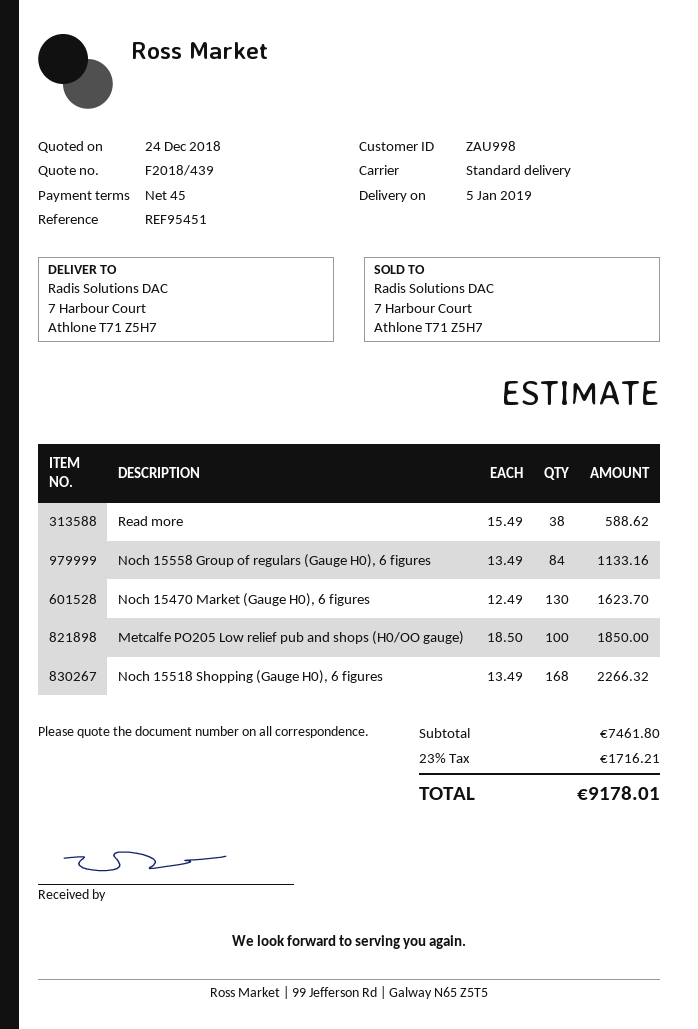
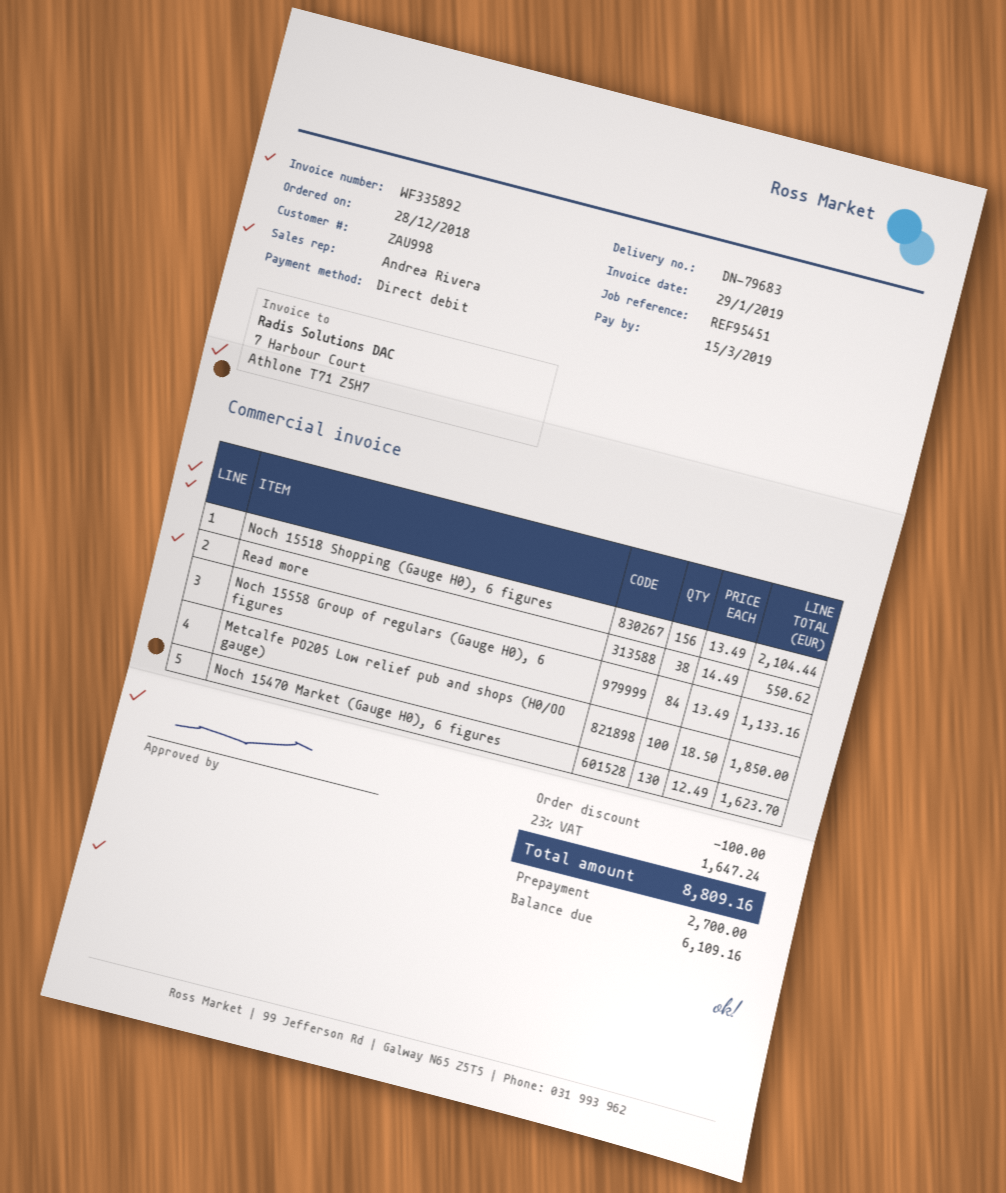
Read more: 38 x 15.49 = 588.62 -> 38 x 14.49 = 550.62
Noch 15518 Shopping (Gauge H0), 6 figures: 168 x 13.49 = 2266.32 -> 156 x 13.49 = 2104.44
discount: none -> 100.00
tax: 23% = 1716.21 -> 23% = 1647.24
total: 9178.01 -> 8809.16

